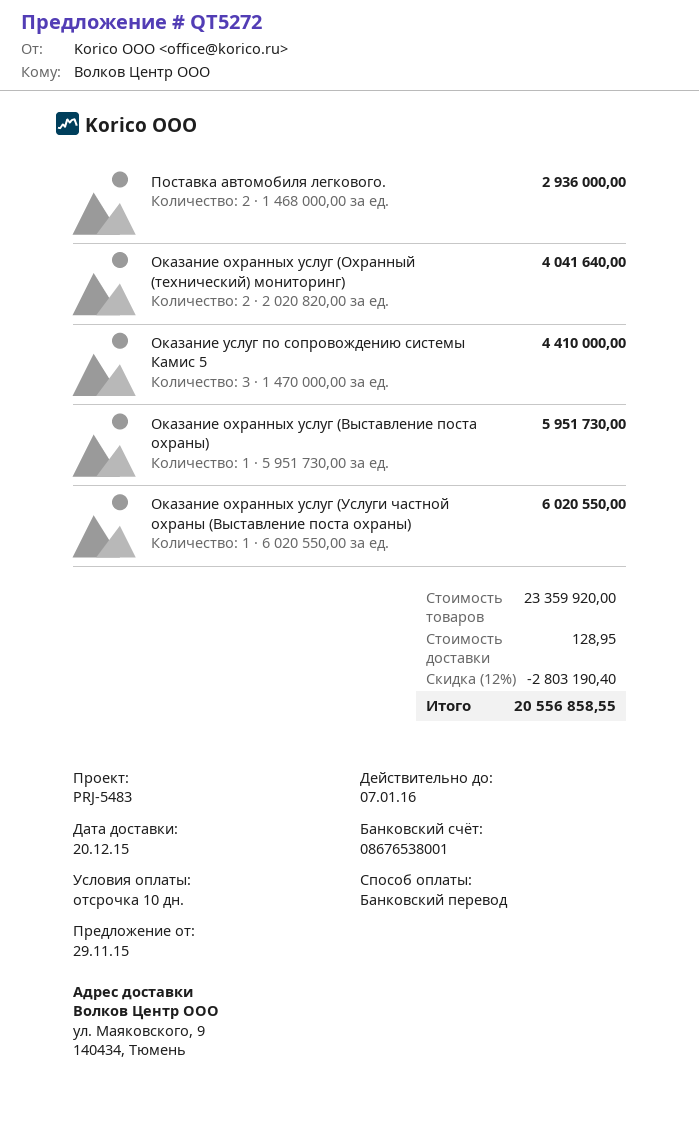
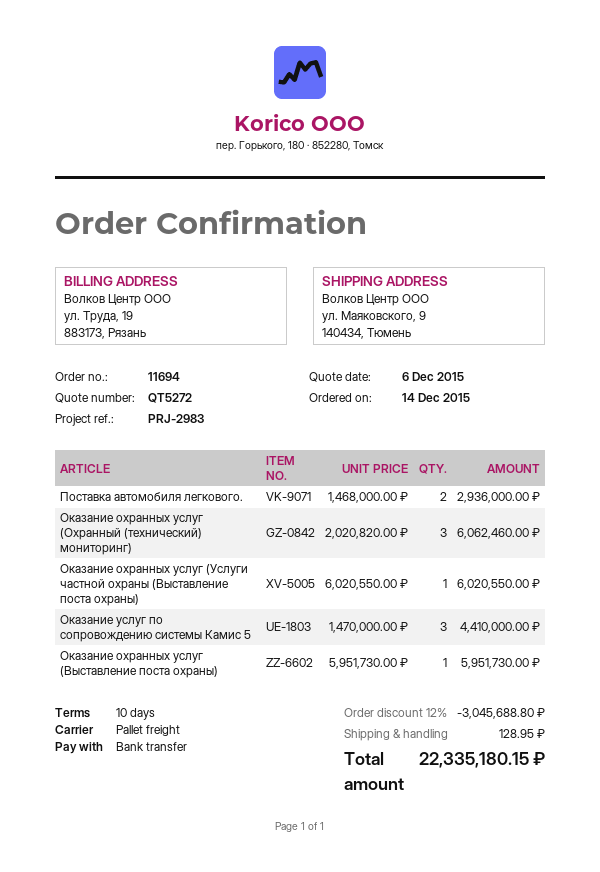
quote date: 2015-11-29 -> 2015-12-06
reference: PRJ-5483 -> PRJ-2983
Оказание охранных услуг (Охранный (технический) мониторинг): 2 x 2020820.00 = 4041640.00 -> 3 x 2020820.00 = 6062460.00
discount: 12% = 2803190.40 -> 12% = 3045688.80
total: 20556858.55 -> 22335180.15

